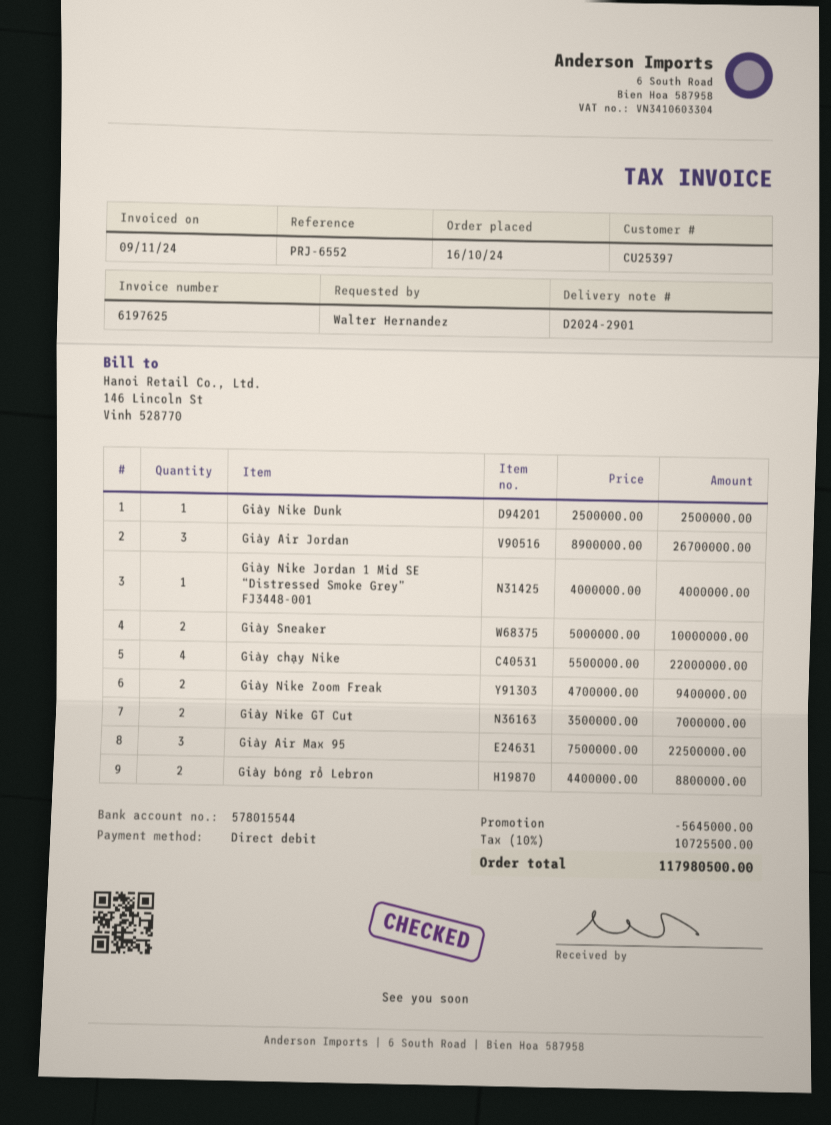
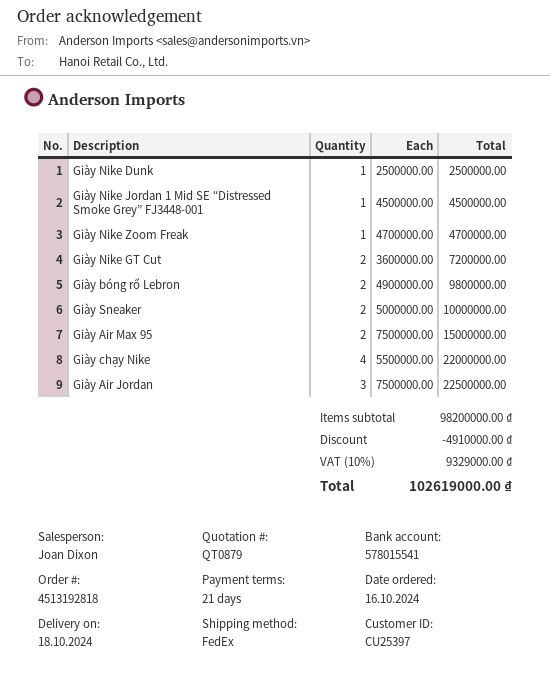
bank account: 578015544 -> 578015541
Giày Air Jordan: 3 x 8900000.00 = 26700000.00 -> 3 x 7500000.00 = 22500000.00
Giày Nike Jordan 1 Mid SE “Distressed Smoke Grey” FJ3448-001: 1 x 4000000.00 = 4000000.00 -> 1 x 4500000.00 = 4500000.00
Giày Nike Zoom Freak: 2 x 4700000.00 = 9400000.00 -> 1 x 4700000.00 = 4700000.00
Giày Nike GT Cut: 2 x 3500000.00 = 7000000.00 -> 2 x 3600000.00 = 7200000.00
Giày Air Max 95: 3 x 7500000.00 = 22500000.00 -> 2 x 7500000.00 = 15000000.00
Giày bóng rổ Lebron: 2 x 4400000.00 = 8800000.00 -> 2 x 4900000.00 = 9800000.00
discount: 5645000.00 -> 4910000.00
tax: 10% = 10725500.00 -> 10% = 9329000.00
total: 117980500.00 -> 102619000.00

